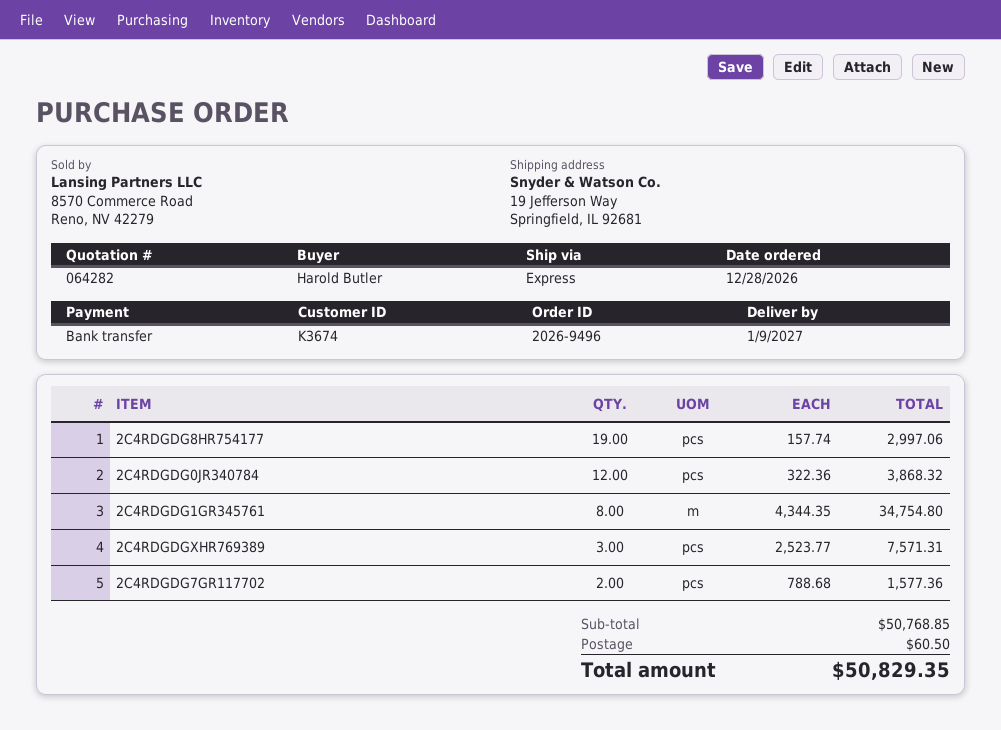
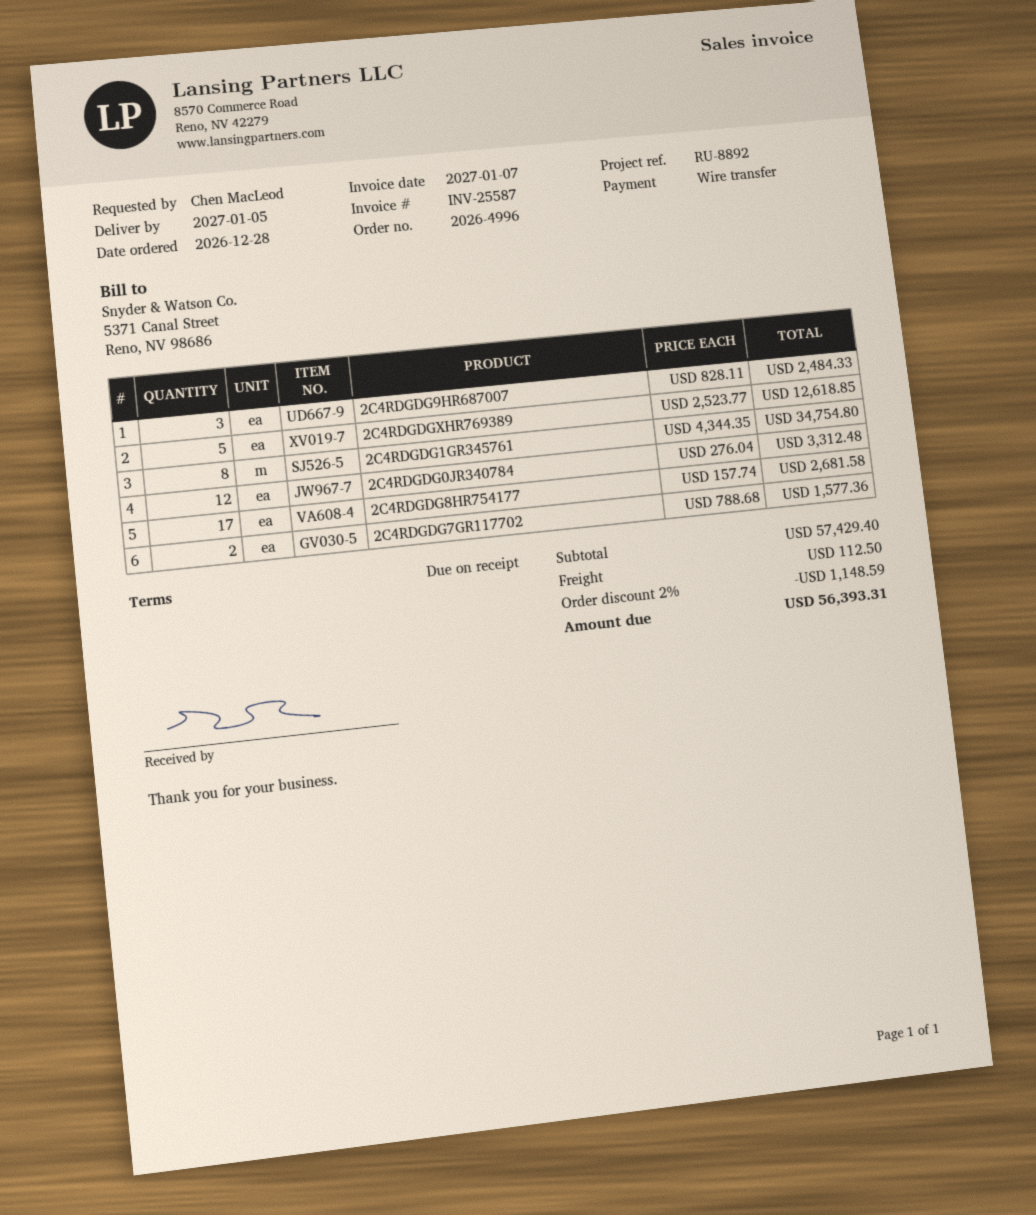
order number: 2026-9496 -> 2026-4996
delivery date: 2027-01-09 -> 2027-01-05
ordered by: Harold Butler -> Chen MacLeod
2C4RDGDG8HR754177: 19 x 157.74 = 2997.06 -> 17 x 157.74 = 2681.58
2C4RDGDG0JR340784: 12 x 322.36 = 3868.32 -> 12 x 276.04 = 3312.48
2C4RDGDGXHR769389: 3 x 2523.77 = 7571.31 -> 5 x 2523.77 = 12618.85
2C4RDGDG9HR687007: none -> 3 x 828.11 = 2484.33
subtotal: 50768.85 -> 57429.40
discount: none -> 2% = 1148.59
shipping: 60.50 -> 112.50
total: 50829.35 -> 56393.31

